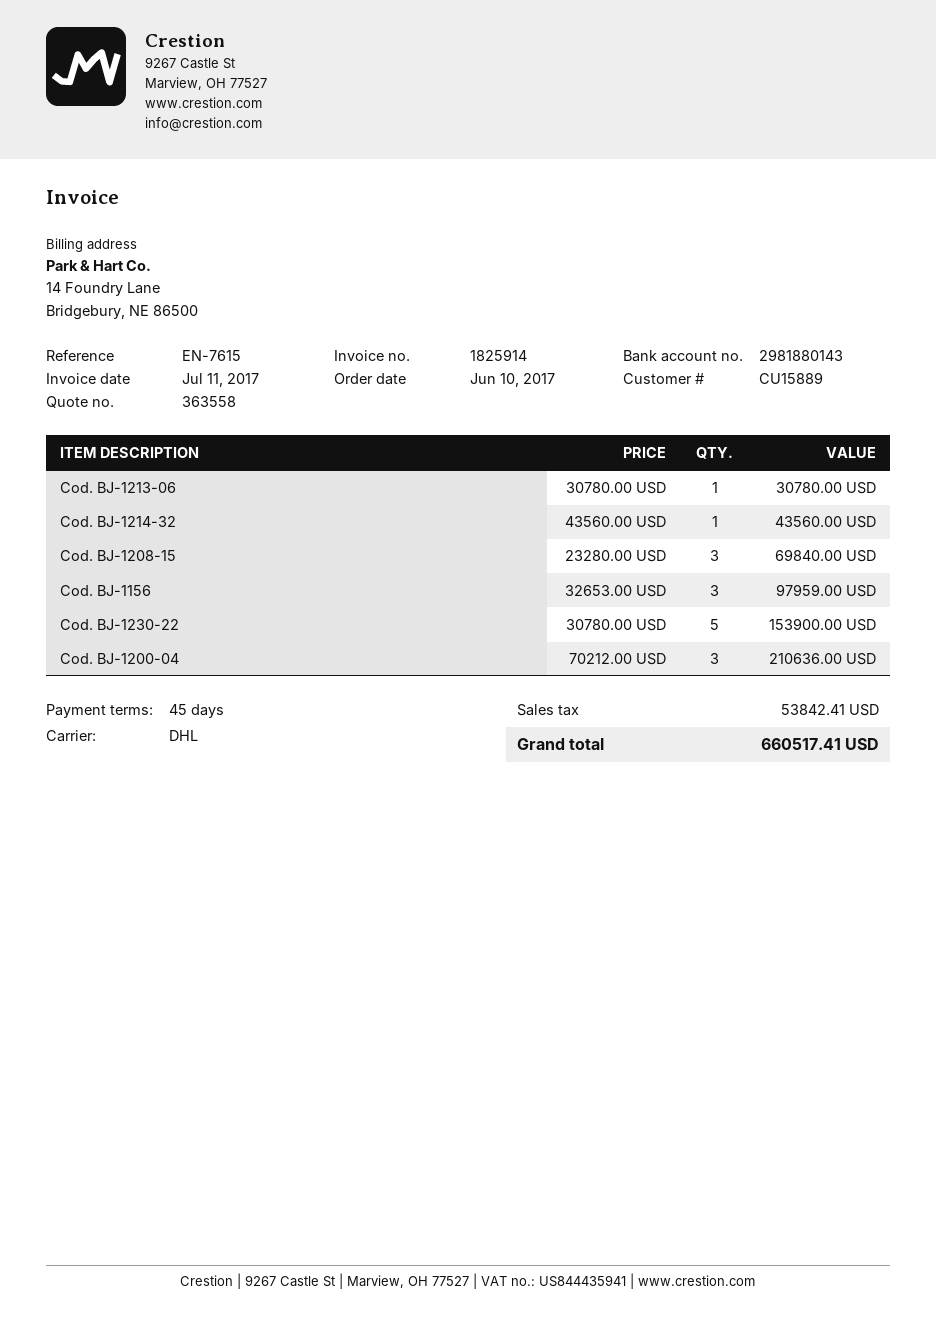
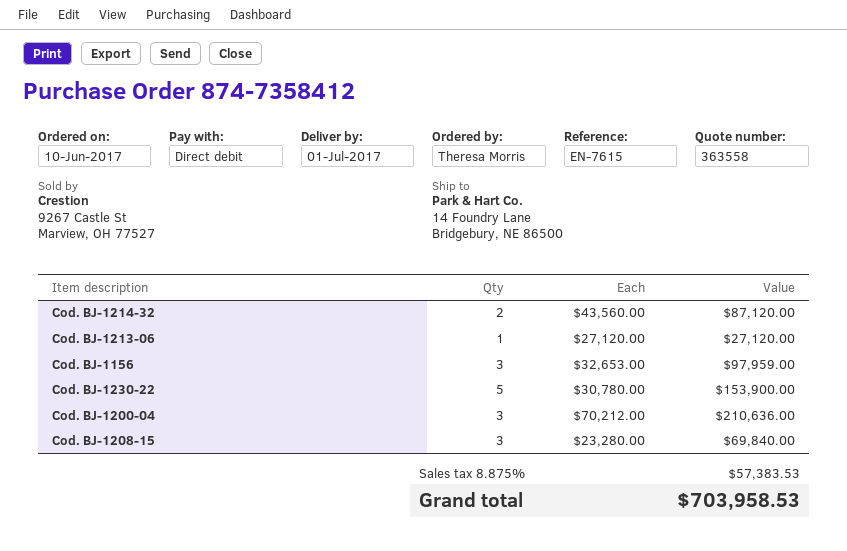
Cod. BJ-1213-06: 1 x 30780.00 = 30780.00 -> 1 x 27120.00 = 27120.00
Cod. BJ-1214-32: 1 x 43560.00 = 43560.00 -> 2 x 43560.00 = 87120.00
tax: 53842.41 -> 57383.53
total: 660517.41 -> 703958.53

